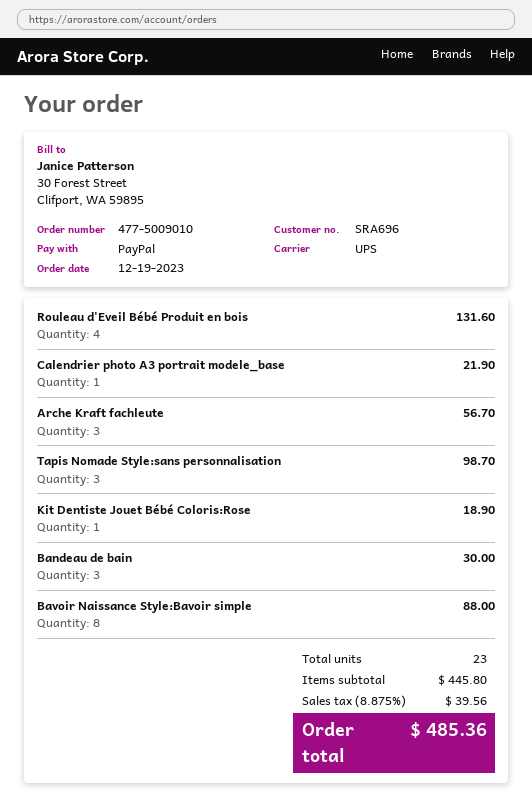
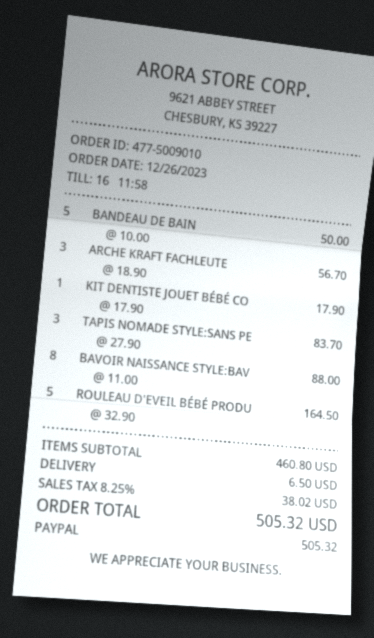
order date: 2023-12-19 -> 2023-12-26
Rouleau d'Eveil Bébé Produit en bois: 4 for 131.60 -> 5 for 164.50
Calendrier photo A3 portrait modele_base: 1 for 21.90 -> none
Tapis Nomade Style:sans personnalisation: 3 for 98.70 -> 3 for 83.70
Kit Dentiste Jouet Bébé Coloris:Rose: 1 for 18.90 -> 1 for 17.90
Bandeau de bain: 3 for 30.00 -> 5 for 50.00
subtotal: 445.80 -> 460.80
shipping: none -> 6.50
tax: 8.875% = 39.56 -> 8.25% = 38.02
total: 485.36 -> 505.32

